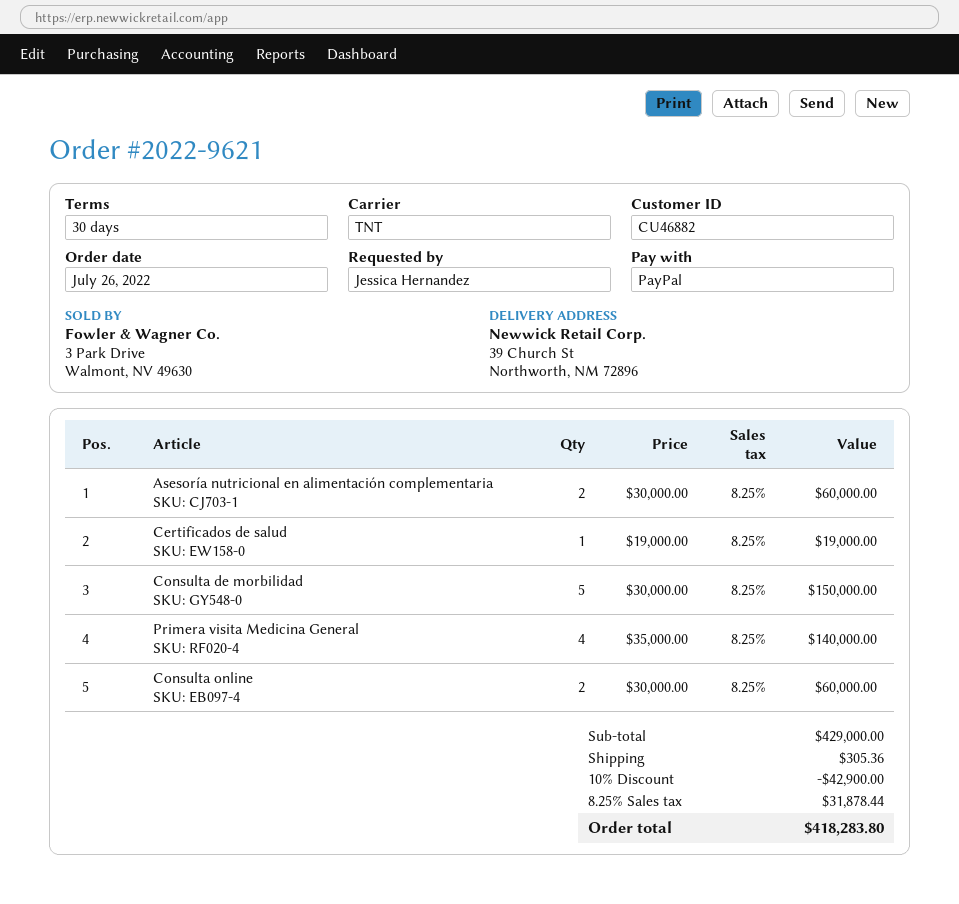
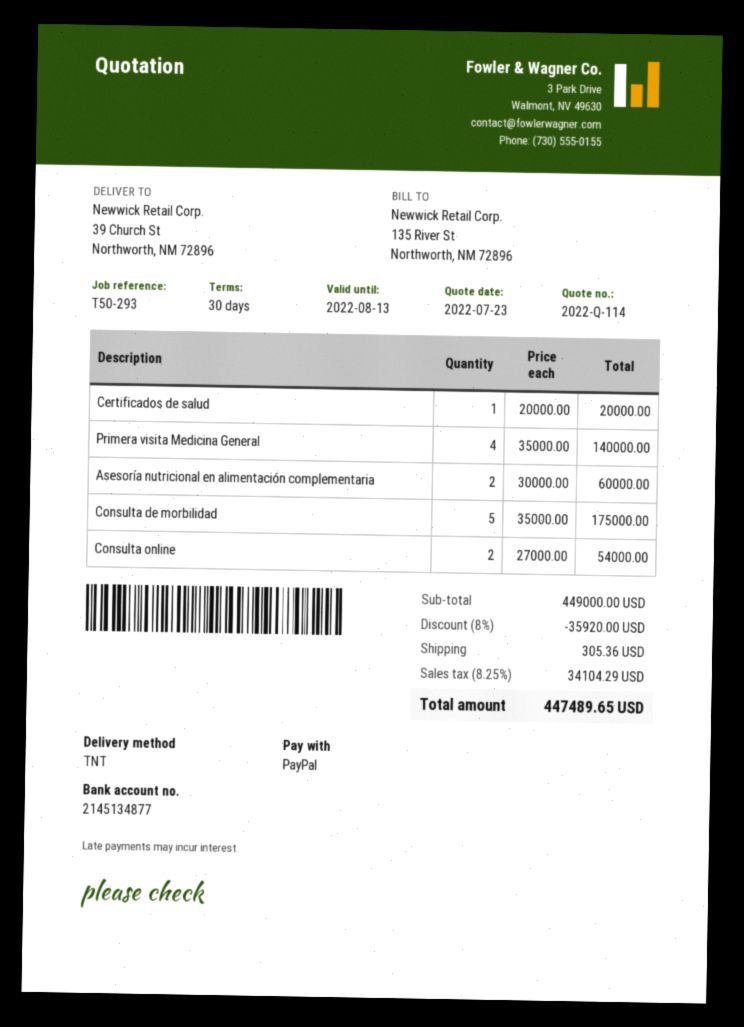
Certificados de salud: 1 x 19000.00 = 19000.00 -> 1 x 20000.00 = 20000.00
Consulta de morbilidad: 5 x 30000.00 = 150000.00 -> 5 x 35000.00 = 175000.00
Consulta online: 2 x 30000.00 = 60000.00 -> 2 x 27000.00 = 54000.00
subtotal: 429000.00 -> 449000.00
discount: 10% = 42900.00 -> 8% = 35920.00
tax: 8.25% = 31878.44 -> 8.25% = 34104.29
total: 418283.80 -> 447489.65

